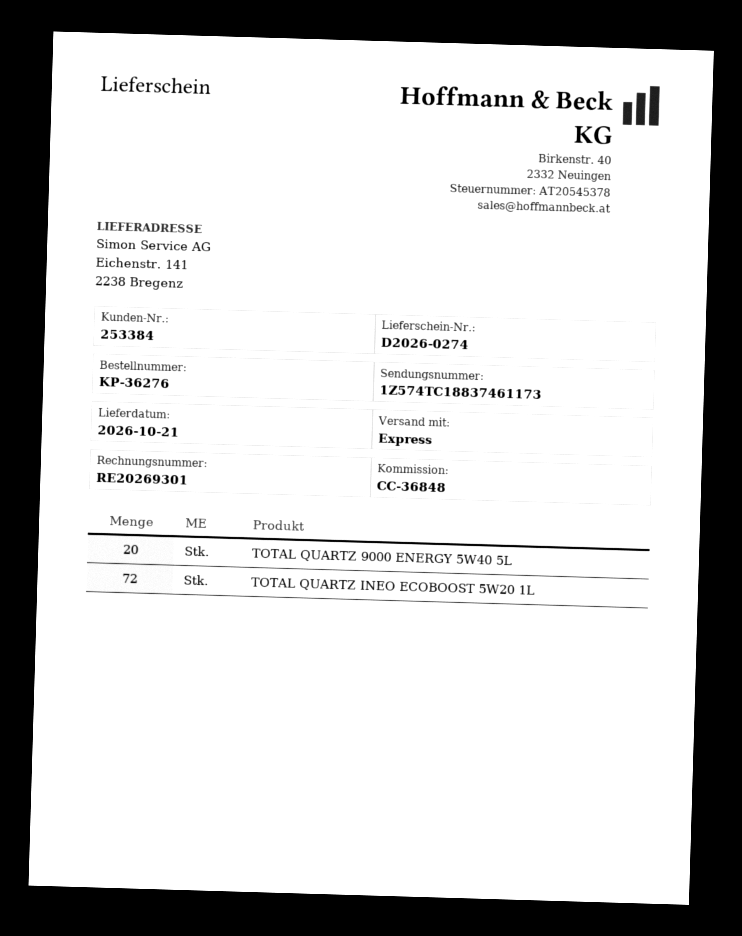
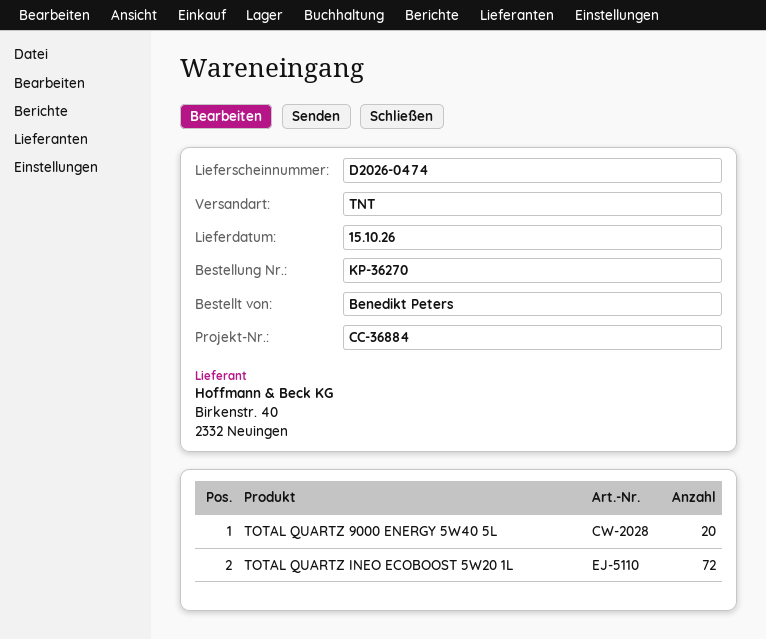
order number: KP-36276 -> KP-36270
delivery note number: D2026-0274 -> D2026-0474
delivery date: 2026-10-21 -> 2026-10-15
reference: CC-36848 -> CC-36884
shipping method: express -> TNT

